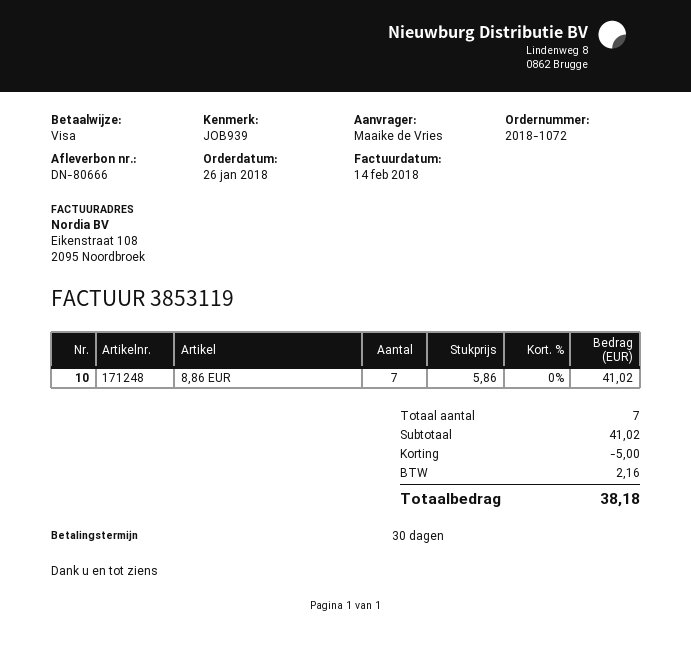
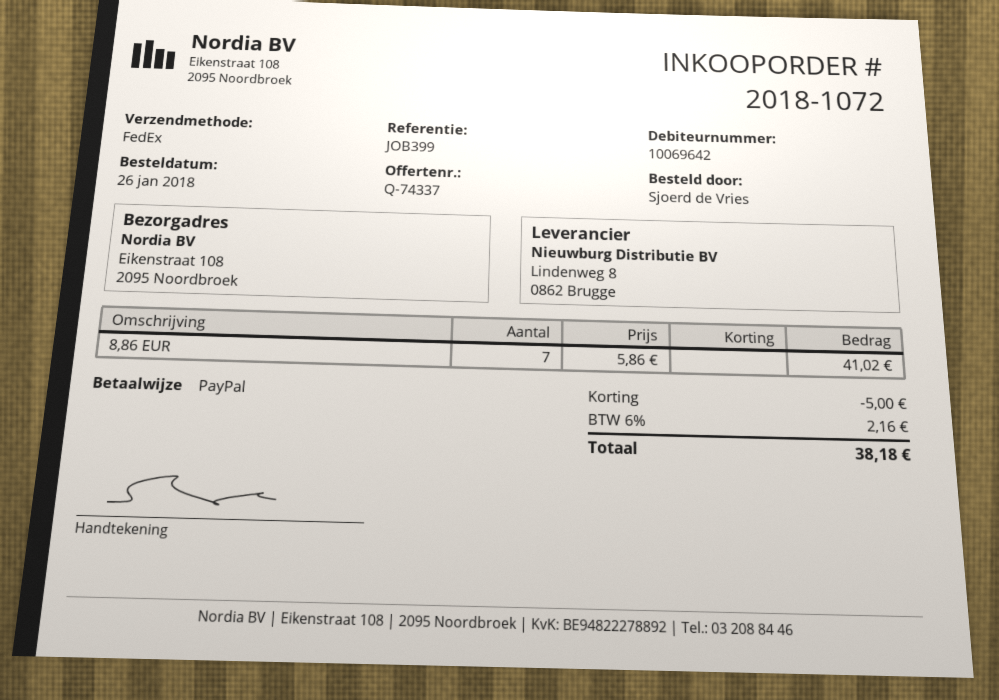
reference: JOB939 -> JOB399
ordered by: Maaike de Vries -> Sjoerd de Vries
payment method: Visa -> PayPal

